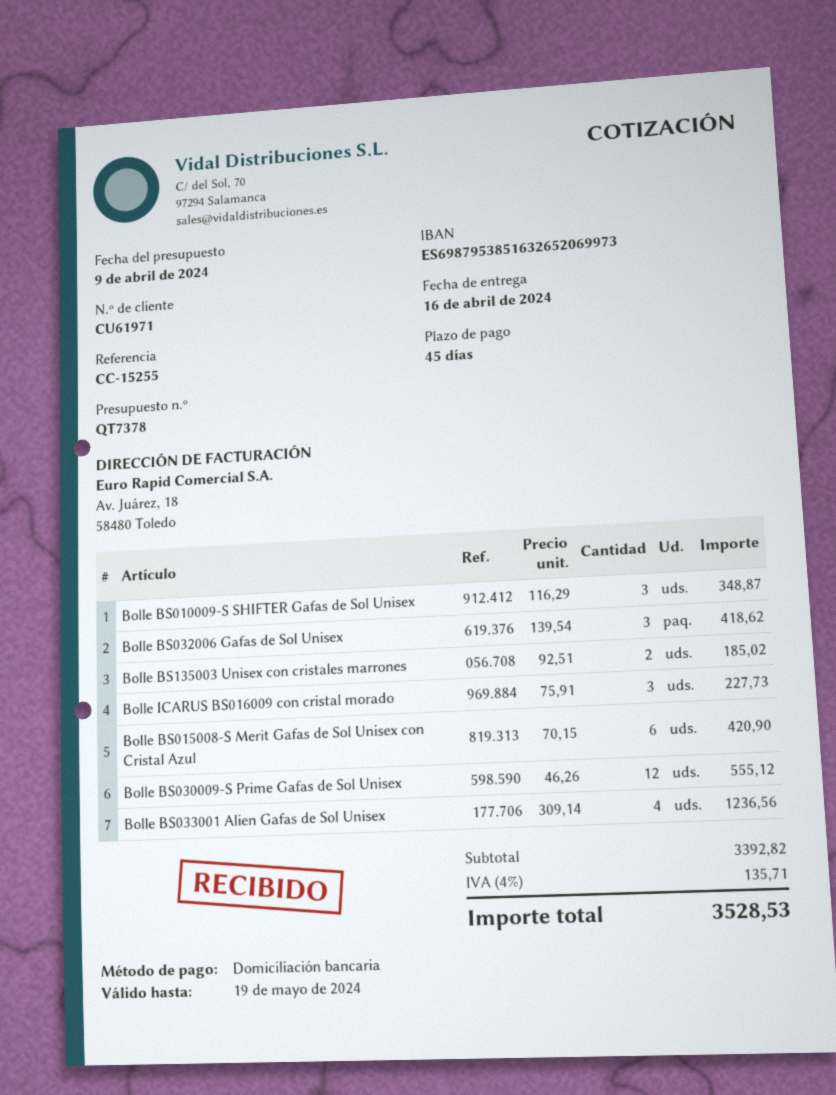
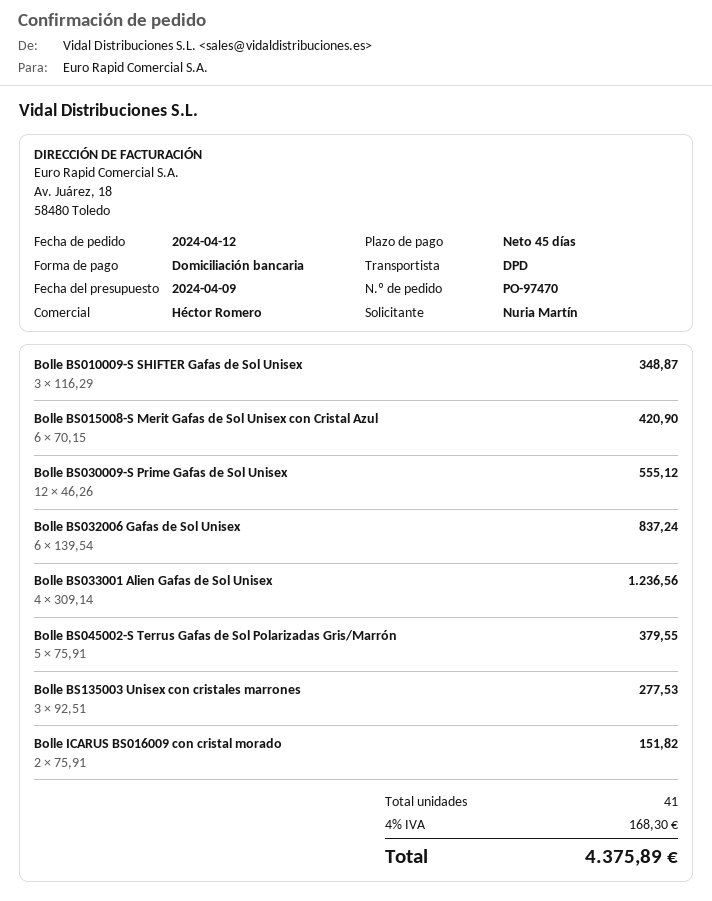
Bolle BS032006 Gafas de Sol Unisex: 3 x 139.54 = 418.62 -> 6 x 139.54 = 837.24
Bolle BS135003 Unisex con cristales marrones: 2 x 92.51 = 185.02 -> 3 x 92.51 = 277.53
Bolle ICARUS BS016009 con cristal morado: 3 x 75.91 = 227.73 -> 2 x 75.91 = 151.82
Bolle BS045002-S Terrus Gafas de Sol Polarizadas Gris/Marrón: none -> 5 x 75.91 = 379.55
tax: 4% = 135.71 -> 4% = 168.30
total: 3528.53 -> 4375.89

